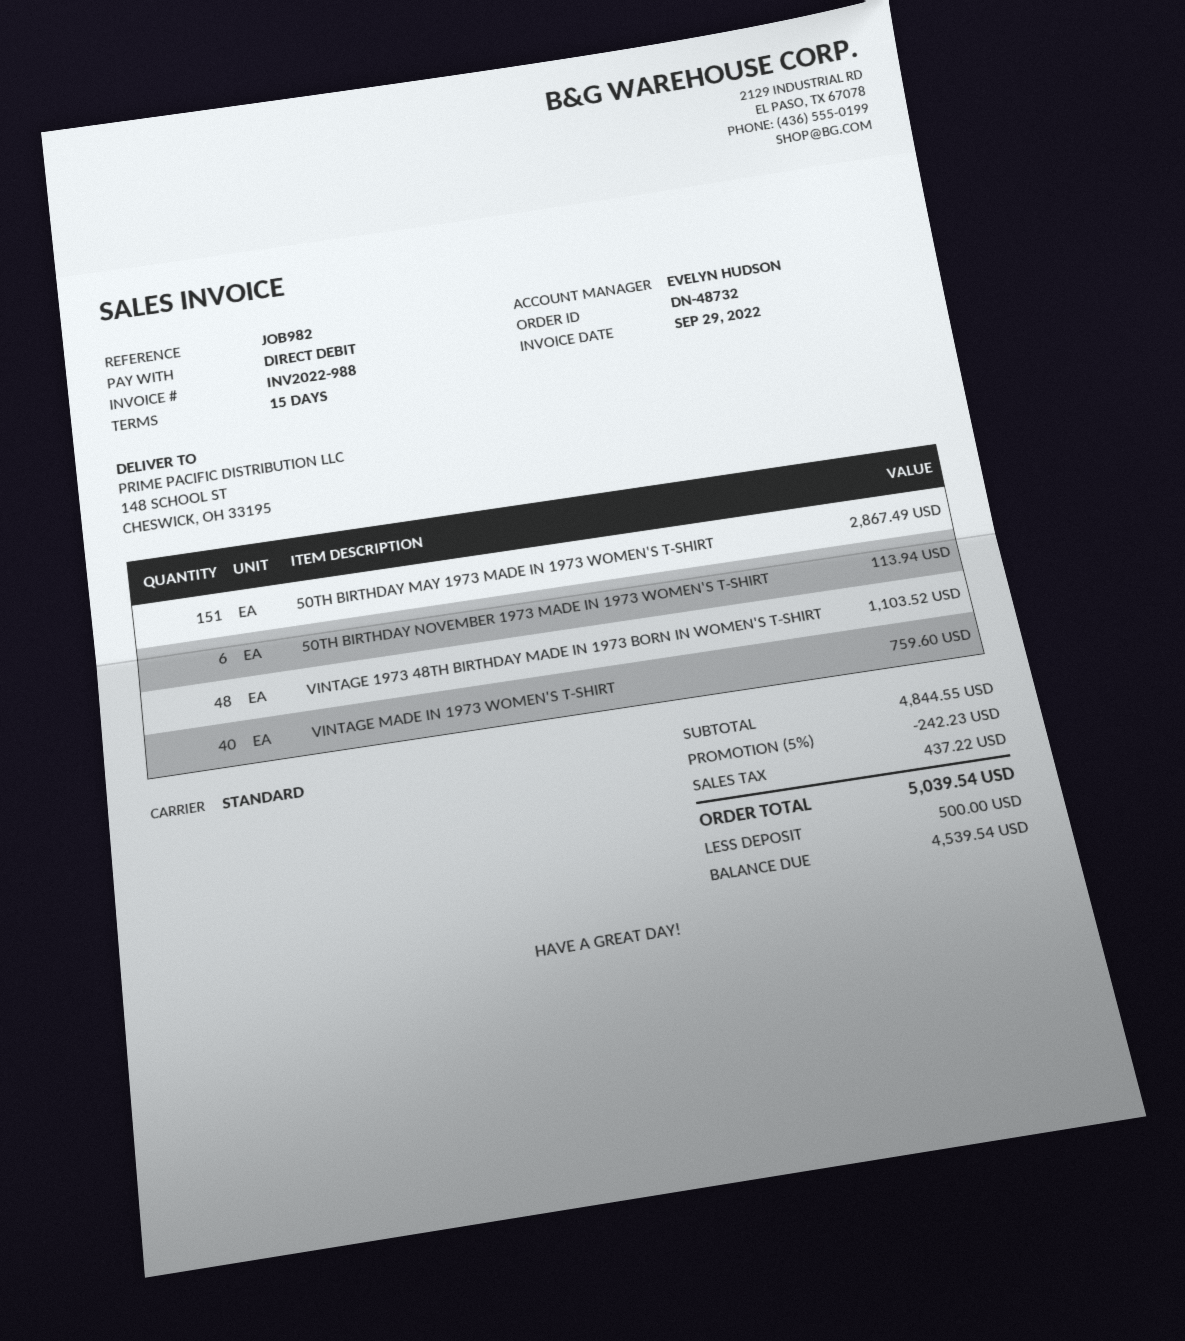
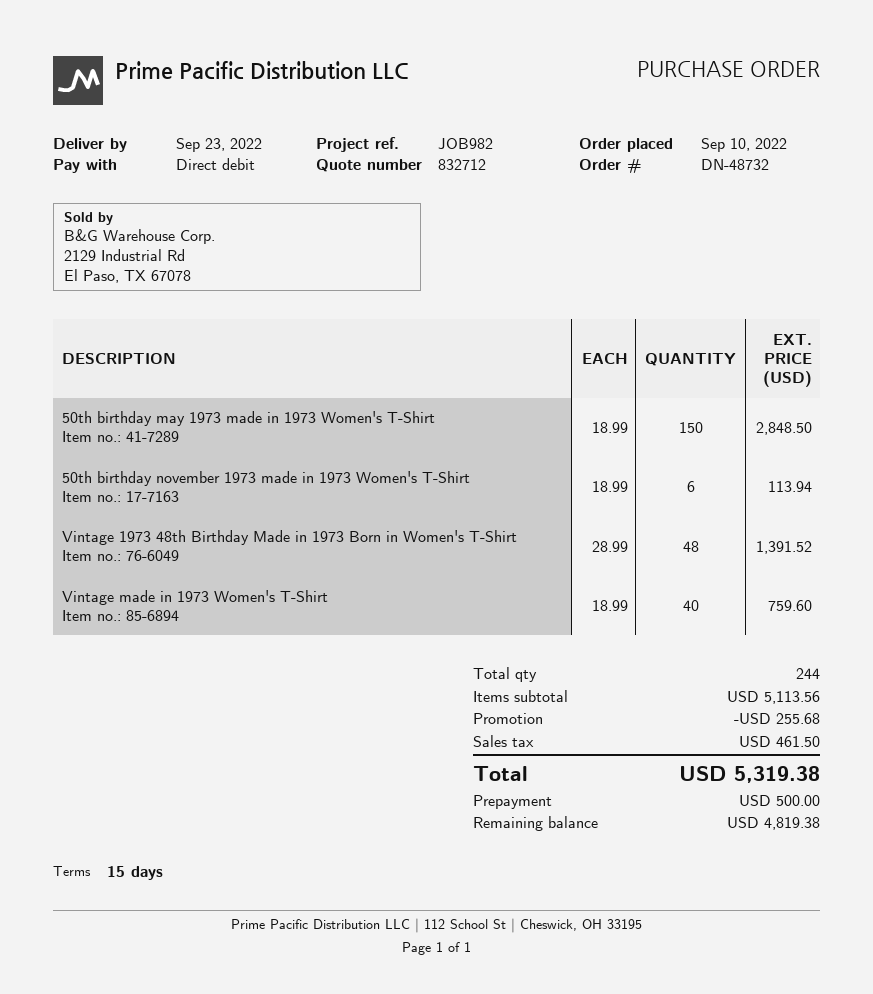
50TH BIRTHDAY MAY 1973 MADE IN 1973 WOMEN'S T-SHIRT: 151 for 2867.49 -> 150 for 2848.50
VINTAGE 1973 48TH BIRTHDAY MADE IN 1973 BORN IN WOMEN'S T-SHIRT: 48 for 1103.52 -> 48 for 1391.52
subtotal: 4844.55 -> 5113.56
discount: 242.23 -> 255.68
tax: 437.22 -> 461.50
total: 5039.54 -> 5319.38
balance: 4539.54 -> 4819.38

